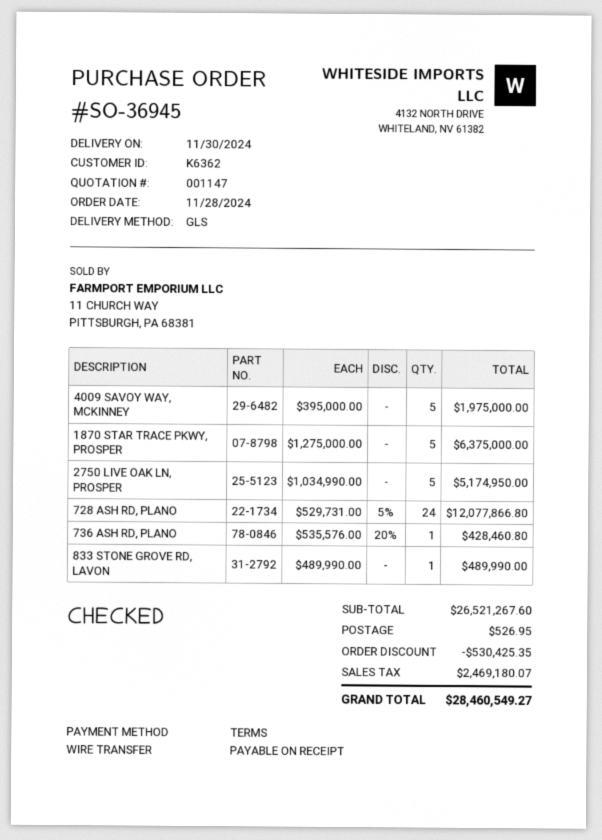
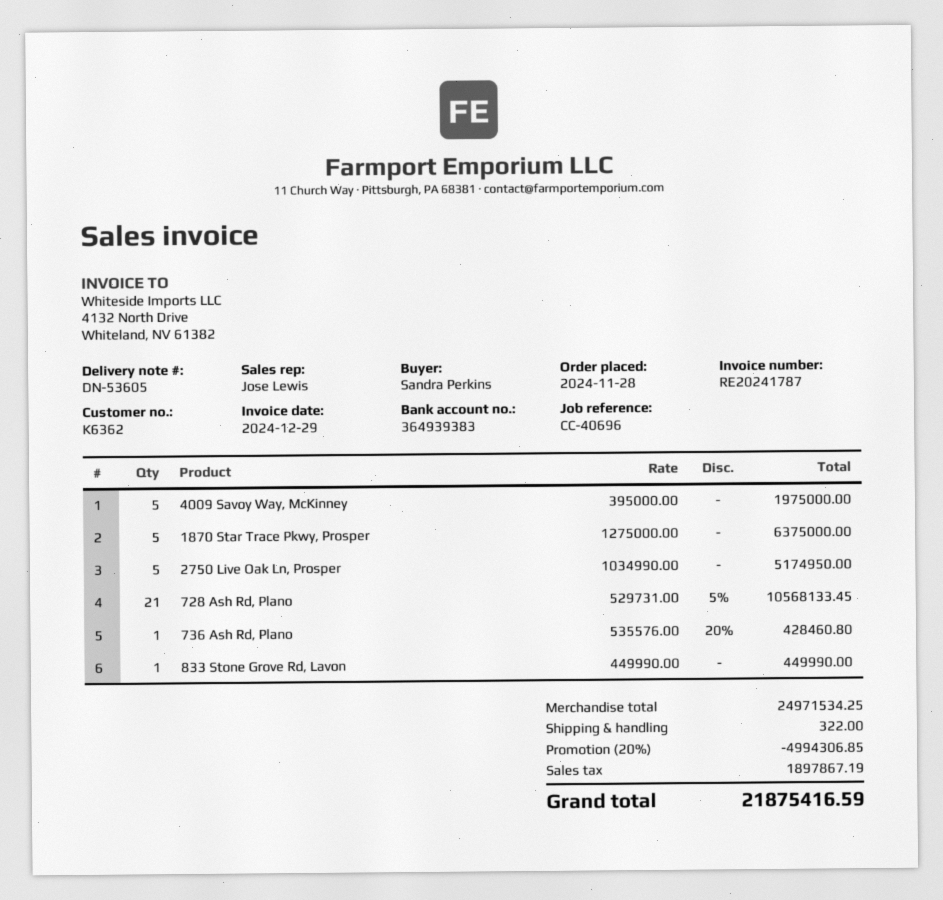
728 ASH RD, PLANO: 24 x 529731.00 - 5% = 12077866.80 -> 21 x 529731.00 - 5% = 10568133.45
833 STONE GROVE RD, LAVON: 1 x 489990.00 = 489990.00 -> 1 x 449990.00 = 449990.00
subtotal: 26521267.60 -> 24971534.25
discount: 530425.35 -> 4994306.85
shipping: 526.95 -> 322.00
tax: 2469180.07 -> 1897867.19
total: 28460549.27 -> 21875416.59

